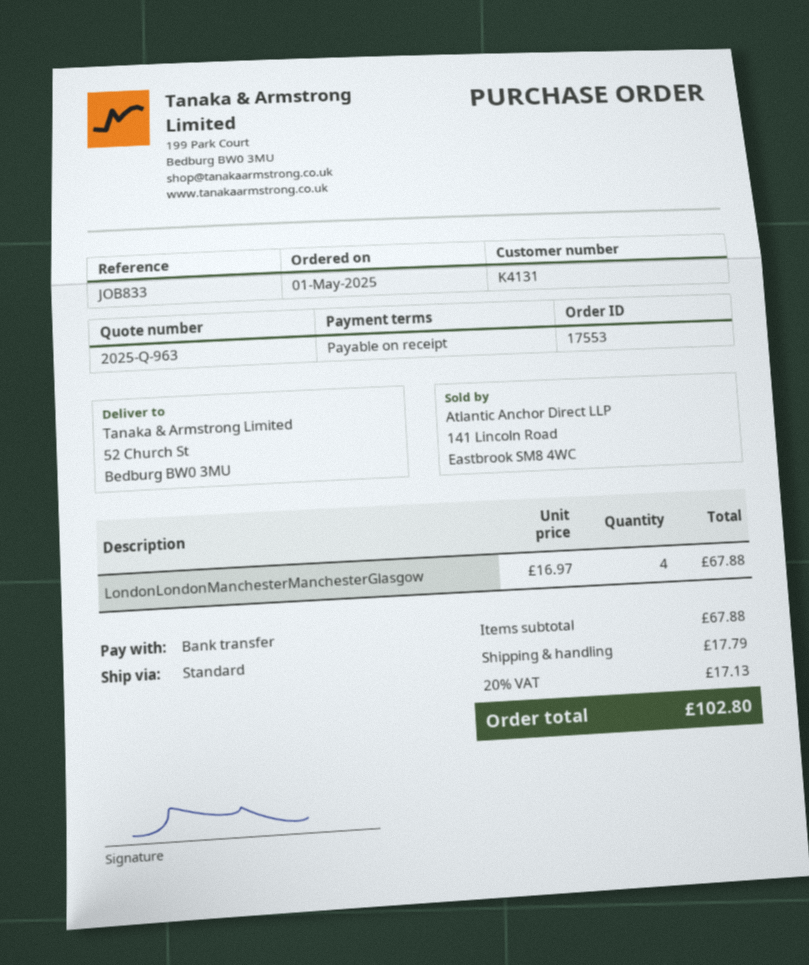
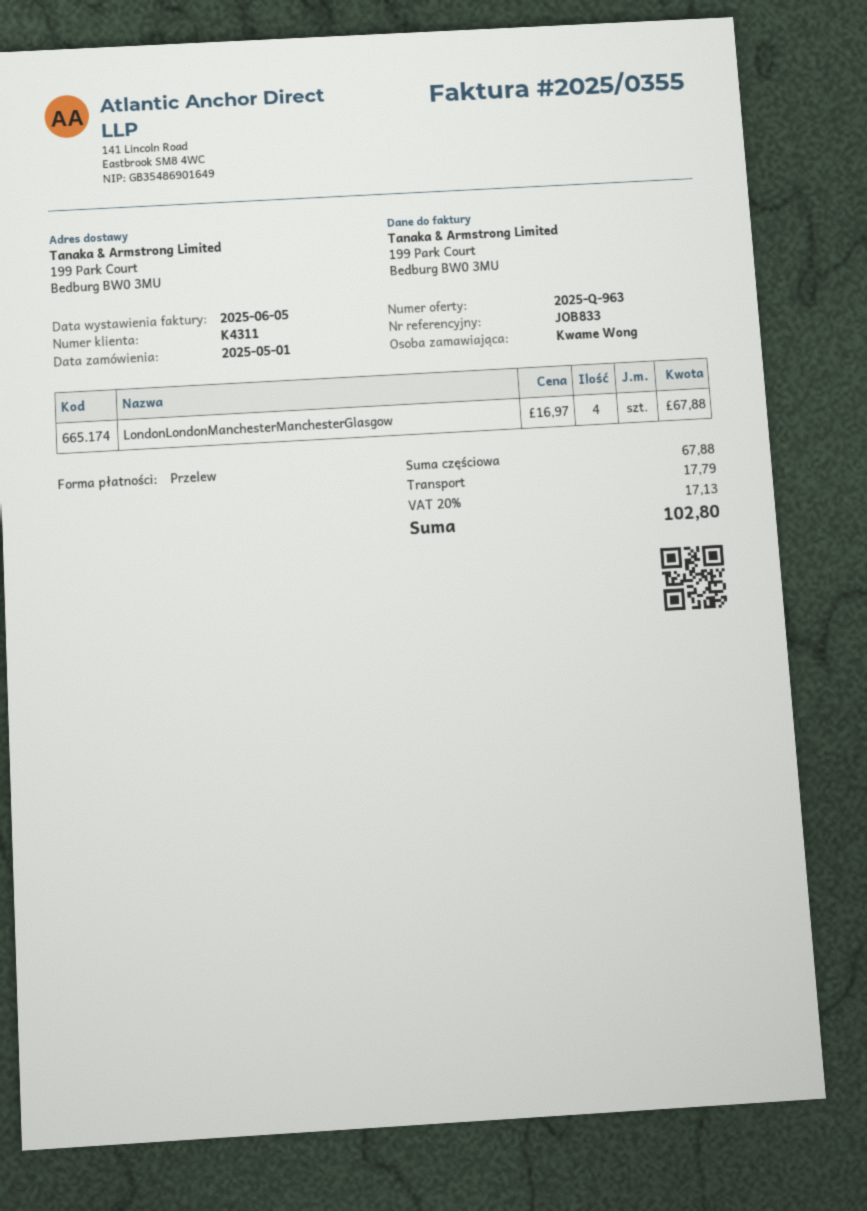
customer number: K4131 -> K4311
ship to: 52 Church St, Bedburg BW0 3MU -> 199 Park Court, Bedburg BW0 3MU

